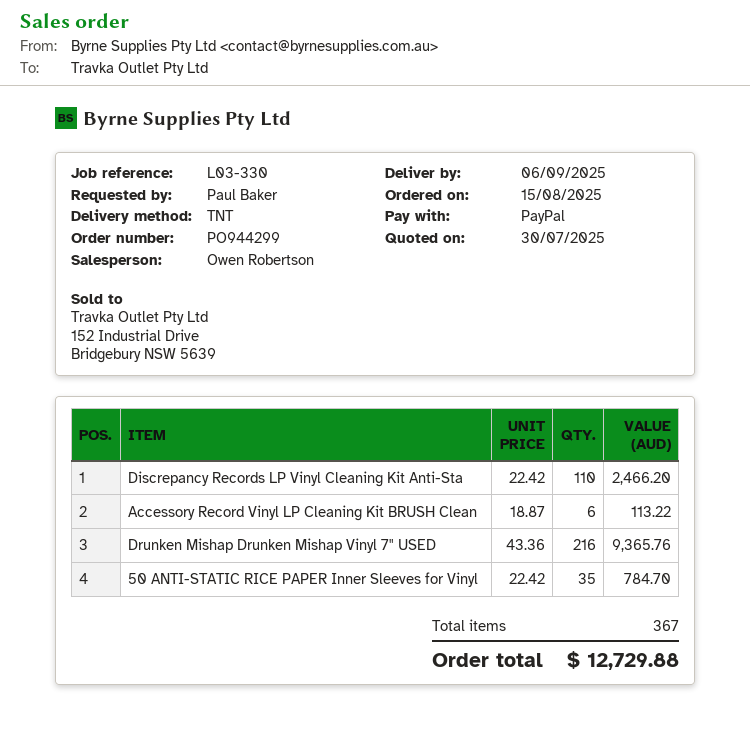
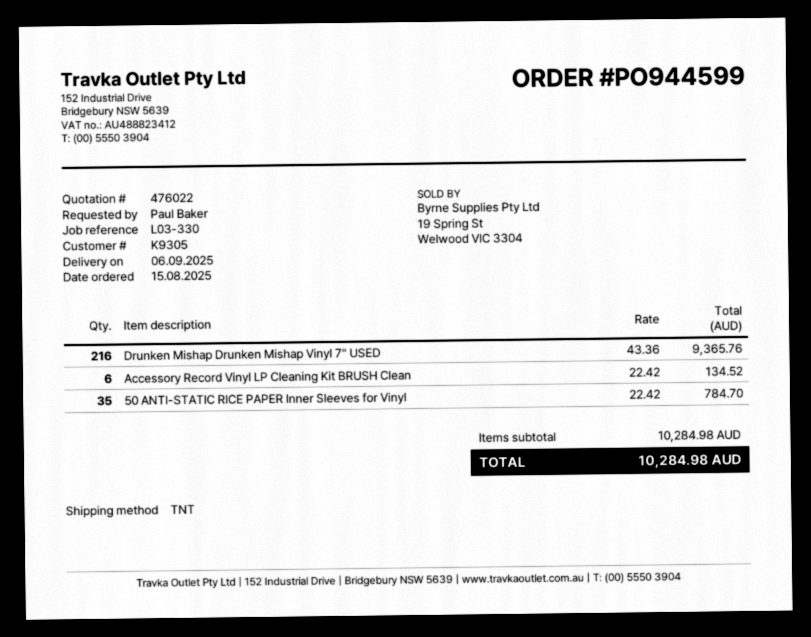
order number: PO944299 -> PO944599
Discrepancy Records LP Vinyl Cleaning Kit Anti-Sta: 110 x 22.42 = 2466.20 -> none
Accessory Record Vinyl LP Cleaning Kit BRUSH Clean: 6 x 18.87 = 113.22 -> 6 x 22.42 = 134.52
total: 12729.88 -> 10284.98

